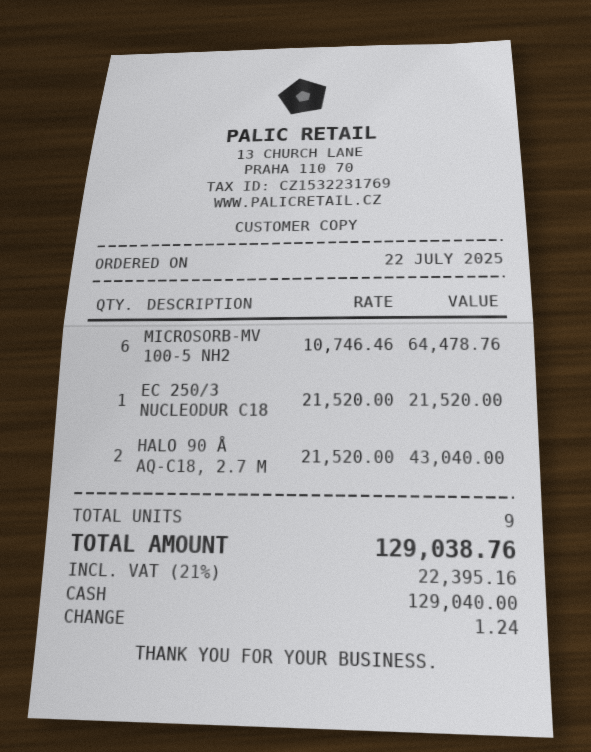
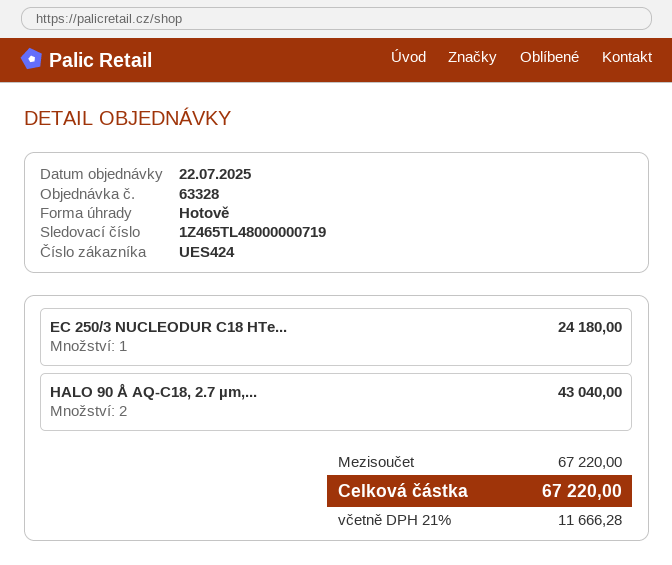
MICROSORB-MV 100-5 NH2: 6 for 64478.76 -> none
EC 250/3 NUCLEODUR C18: 1 for 21520.00 -> 1 for 24180.00
tax: 21% = 22395.16 -> 21% = 11666.28
total: 129038.76 -> 67220.00

